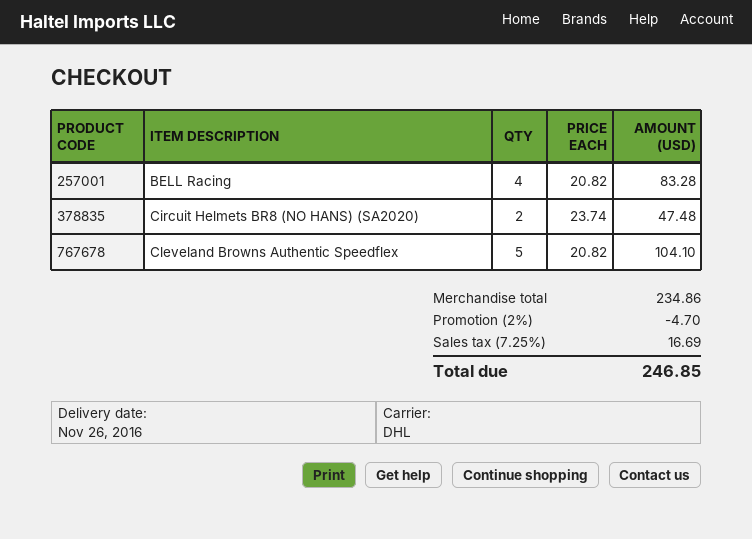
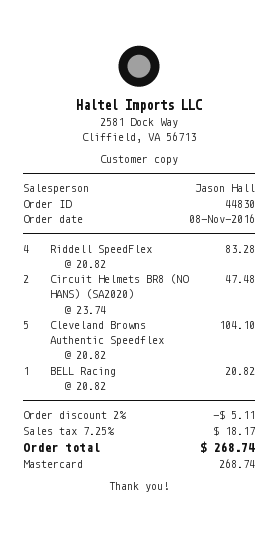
BELL Racing: 4 x 20.82 = 83.28 -> 1 x 20.82 = 20.82
Riddell SpeedFlex: none -> 4 x 20.82 = 83.28
discount: 2% = 4.70 -> 2% = 5.11
tax: 7.25% = 16.69 -> 7.25% = 18.17
total: 246.85 -> 268.74

